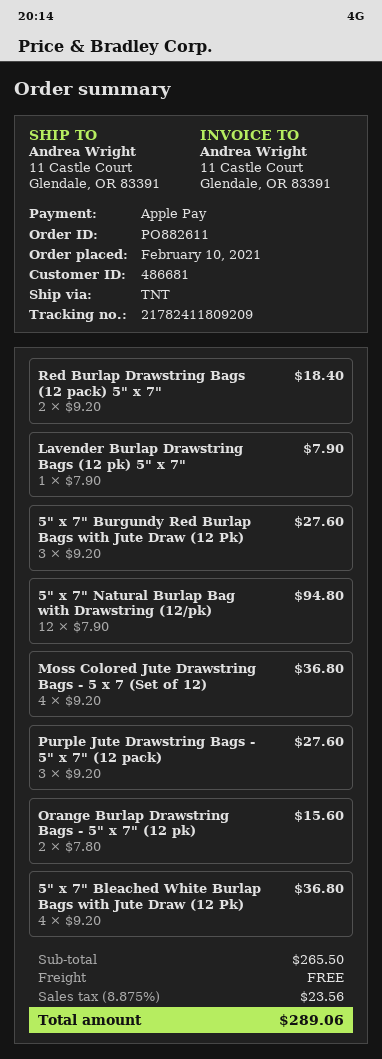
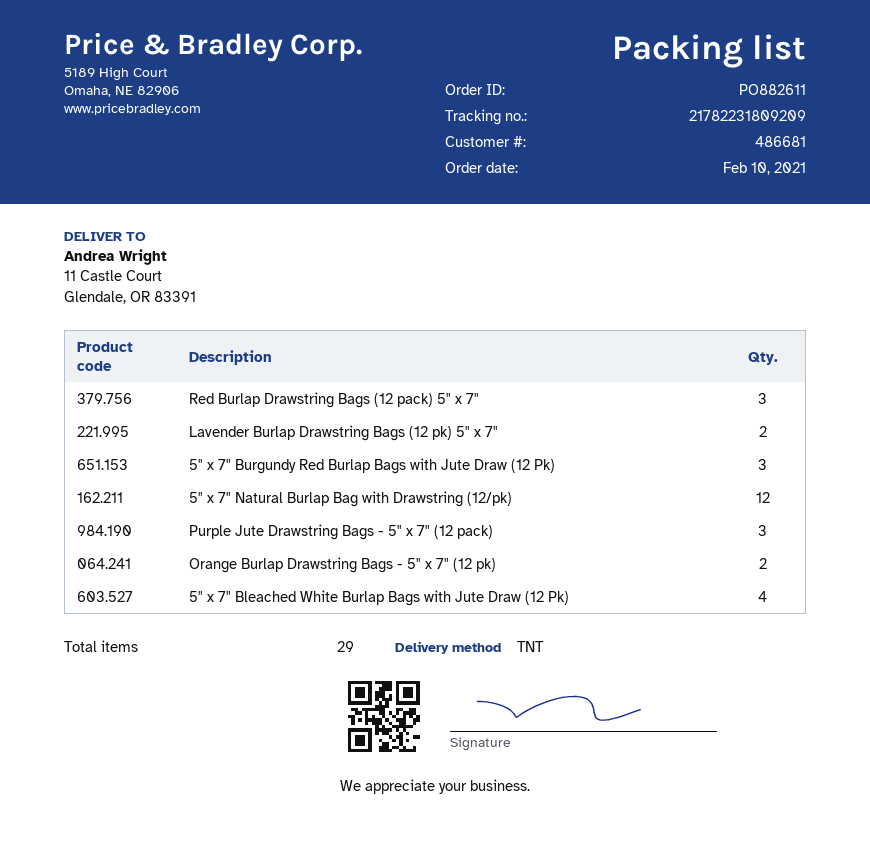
tracking number: 21782411809209 -> 21782231809209
Red Burlap Drawstring Bags (12 pack) 5" x 7": 2 -> 3
Lavender Burlap Drawstring Bags (12 pk) 5" x 7": 1 -> 2
Moss Colored Jute Drawstring Bags - 5 x 7 (Set of 12): 4 -> none

